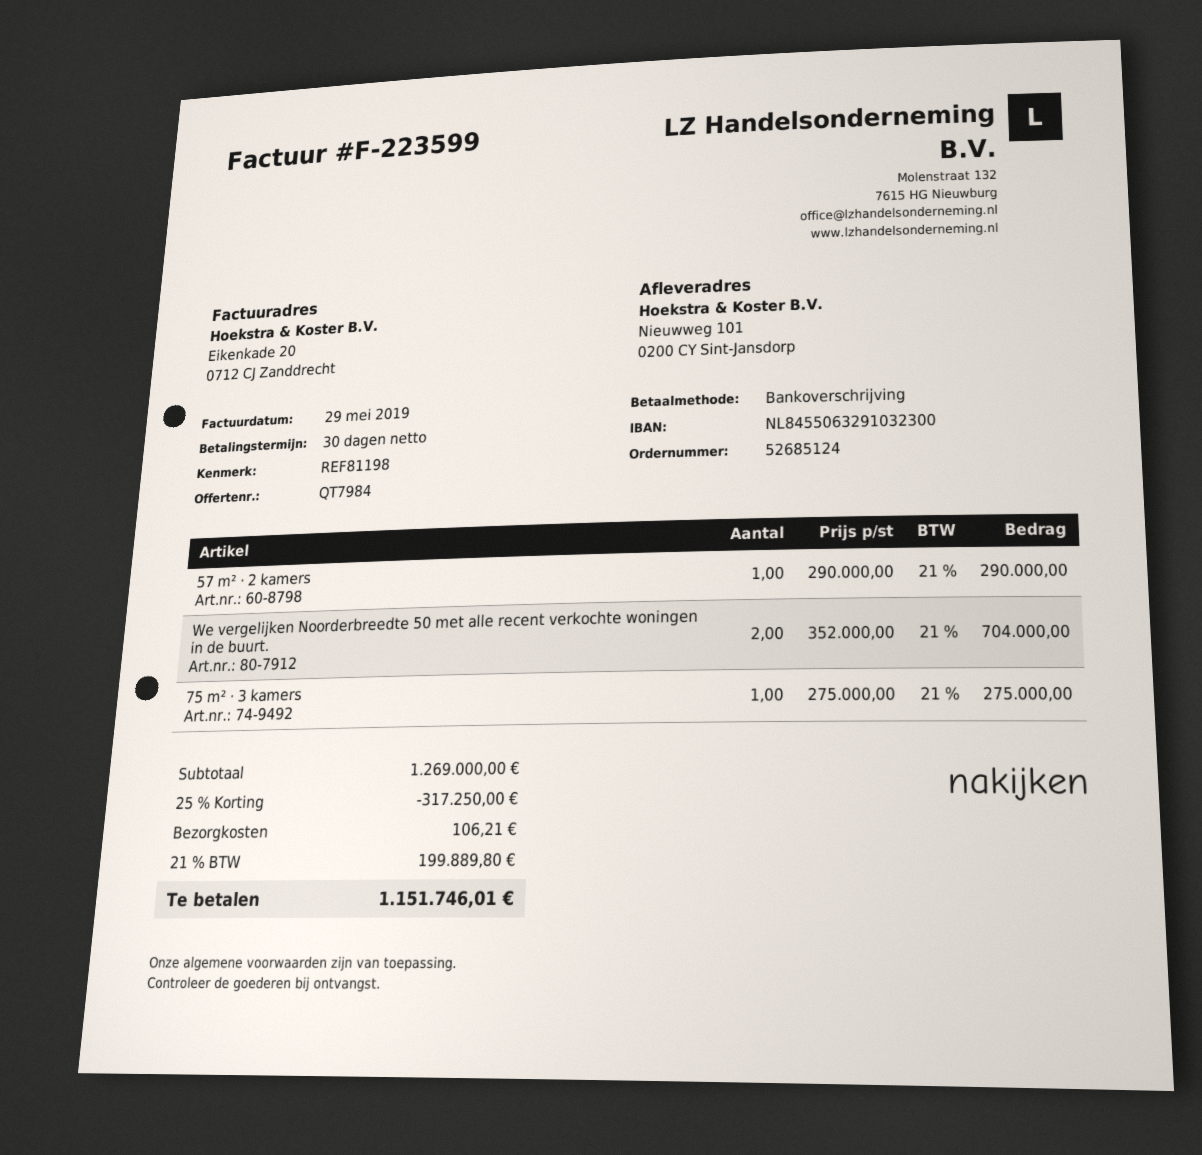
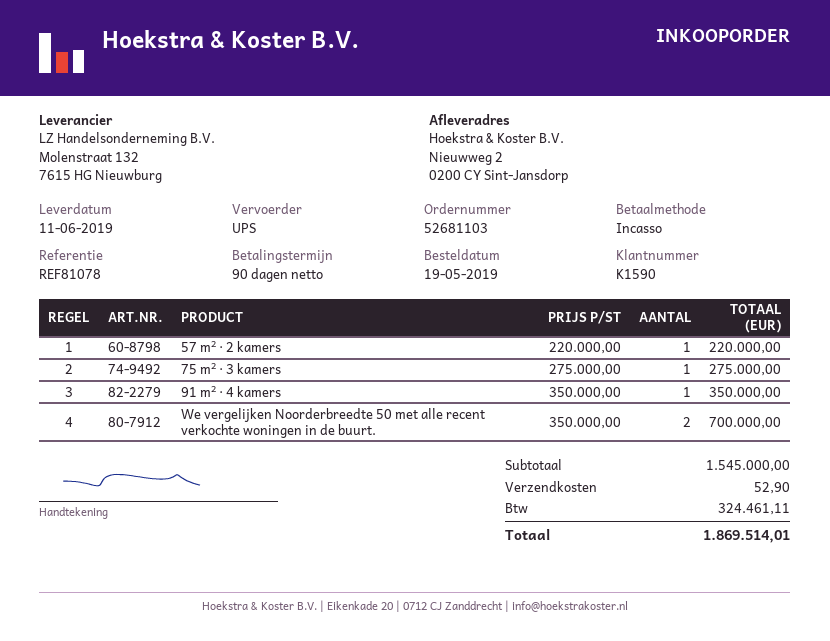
order number: 52685124 -> 52681103
payment terms: 30 days -> 90 days
reference: REF81198 -> REF81078
payment method: bank transfer -> direct debit
ship to: Nieuwweg 101, 0200 CY Sint-Jansdorp -> Nieuwweg 2, 0200 CY Sint-Jansdorp
57 m² · 2 kamers: 1 x 290000.00 = 290000.00 -> 1 x 220000.00 = 220000.00
We vergelijken Noorderbreedte 50 met alle recent verkochte woningen in de buurt.: 2 x 352000.00 = 704000.00 -> 2 x 350000.00 = 700000.00
91 m² · 4 kamers: none -> 1 x 350000.00 = 350000.00
subtotal: 1269000.00 -> 1545000.00
discount: 25% = 317250.00 -> none
shipping: 106.21 -> 52.90
tax: 199889.80 -> 324461.11
total: 1151746.01 -> 1869514.01

